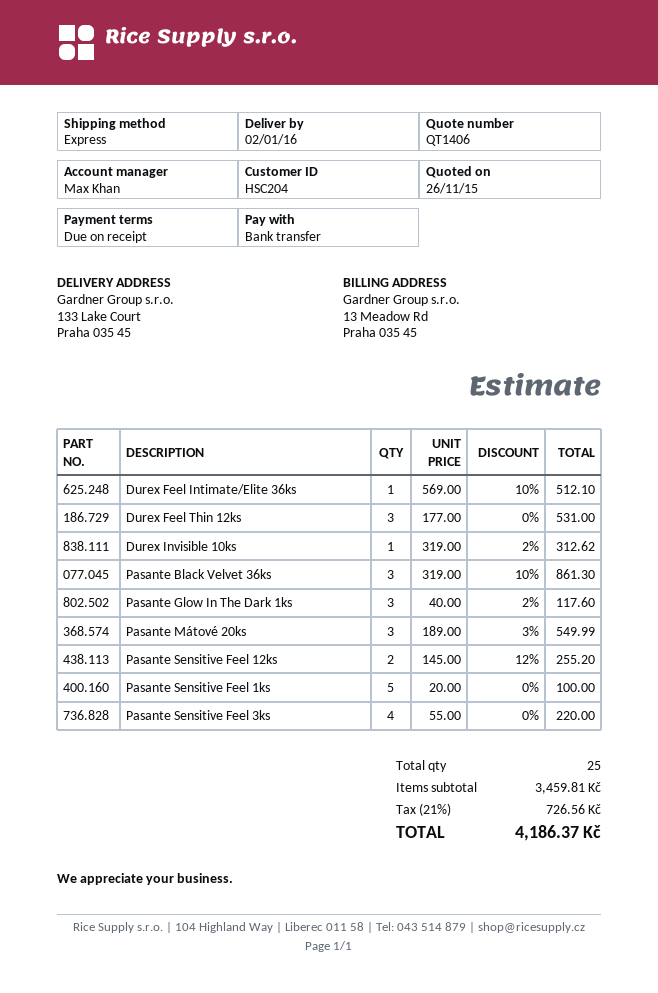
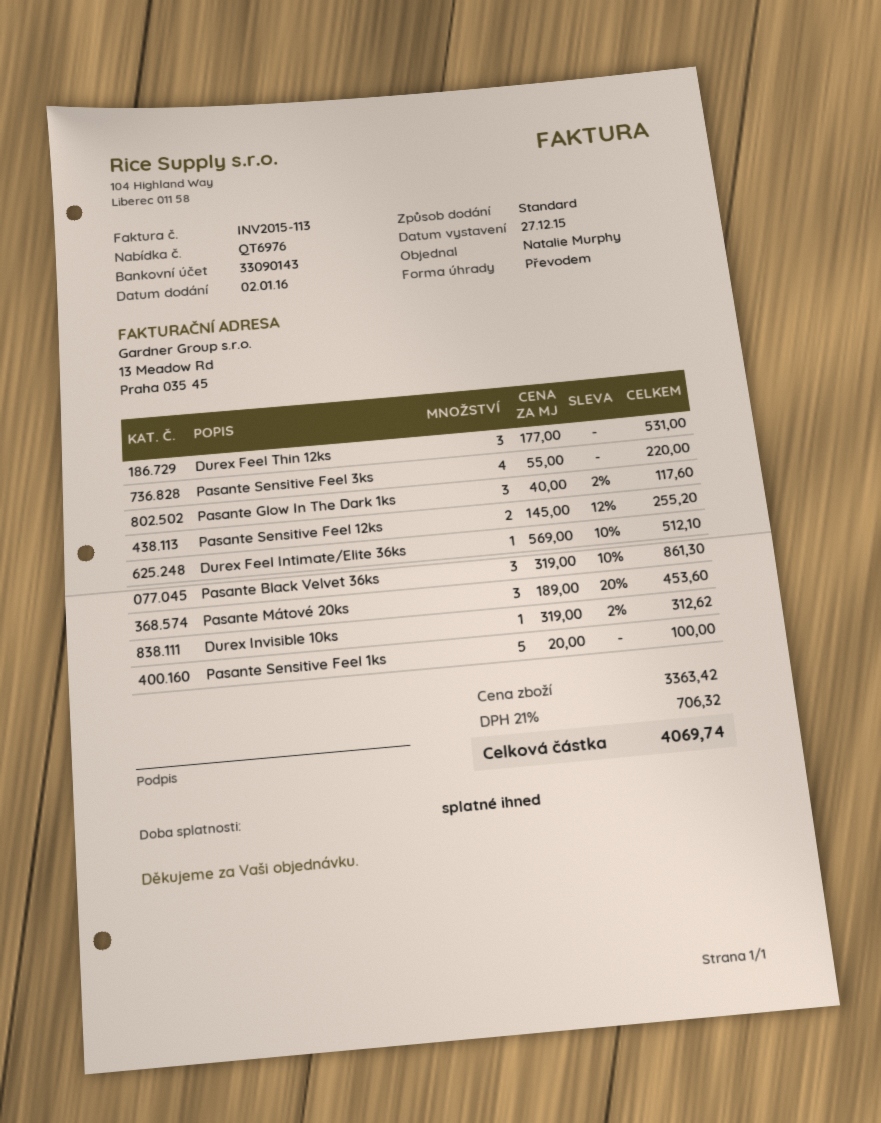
quote number: QT1406 -> QT6976
shipping method: express -> standard
Pasante Mátové 20ks: 3 x 189.00 - 3% = 549.99 -> 3 x 189.00 - 20% = 453.60
subtotal: 3459.81 -> 3363.42
tax: 21% = 726.56 -> 21% = 706.32
total: 4186.37 -> 4069.74

